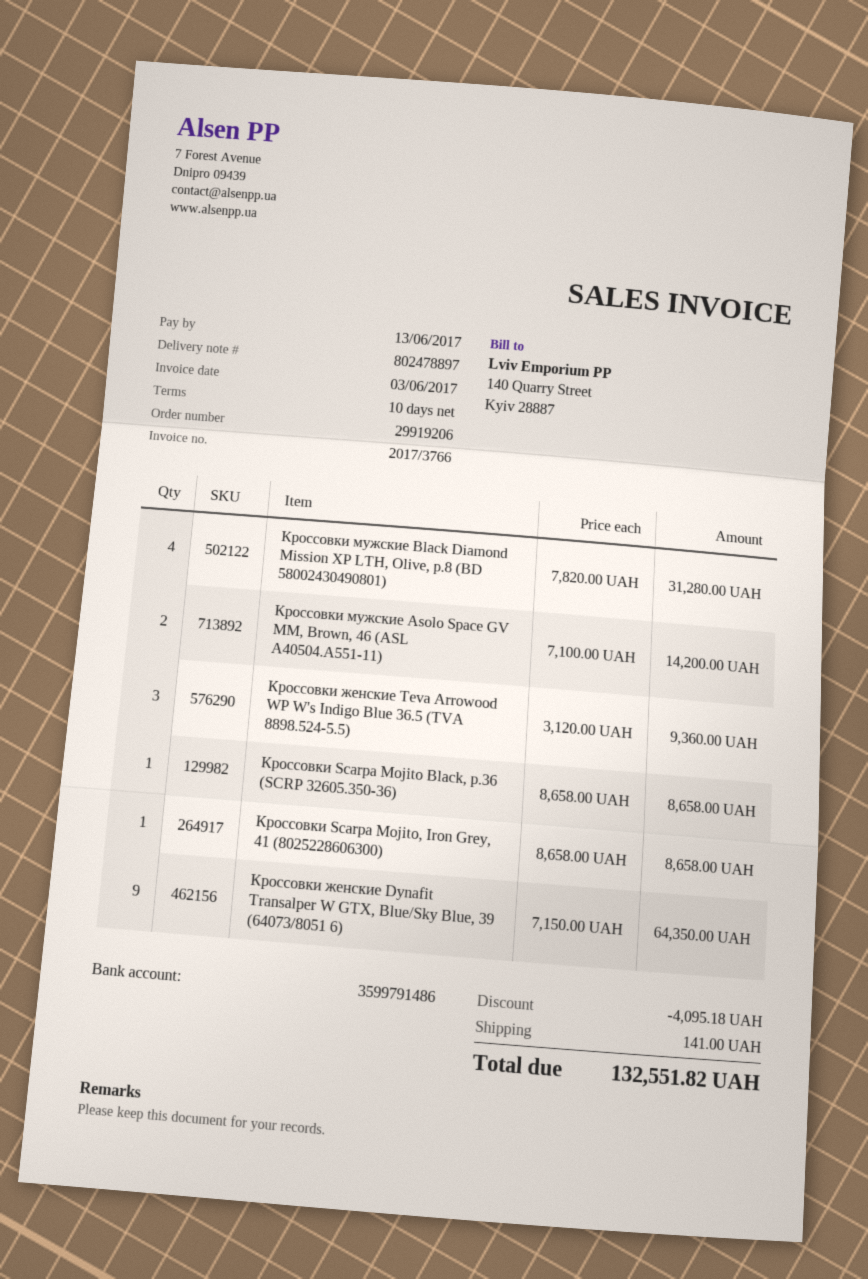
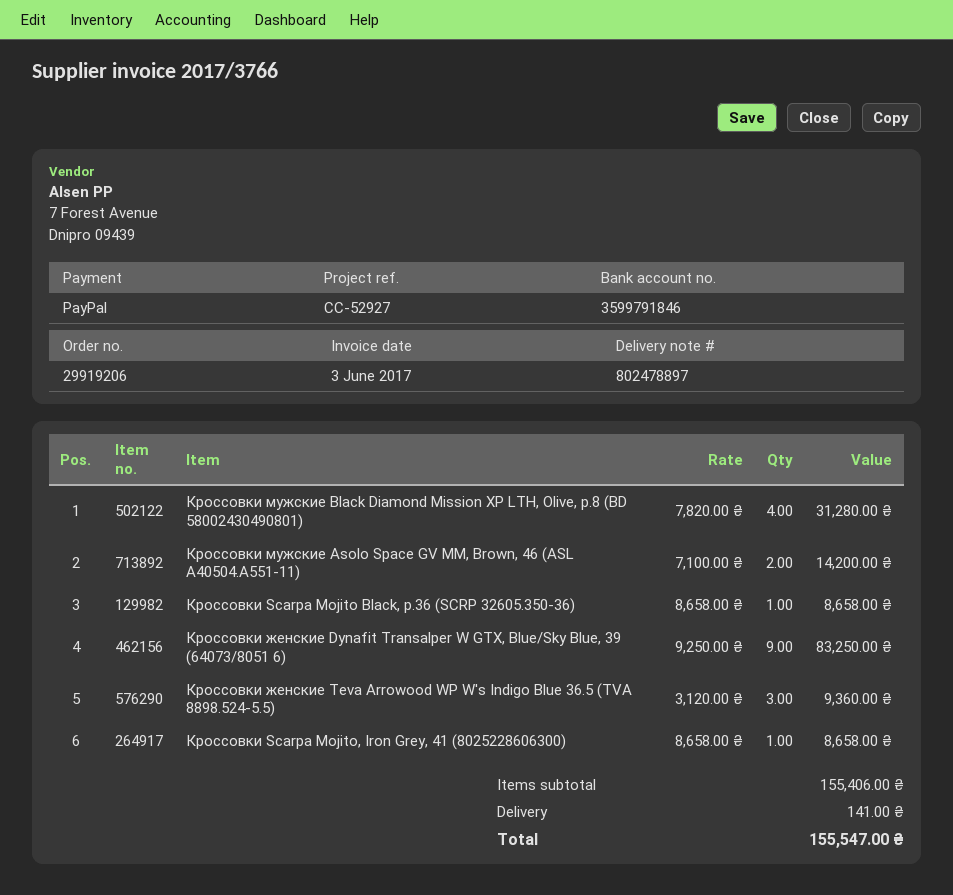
bank account: 3599791486 -> 3599791846
Кроссовки женские Dynafit Transalper W GTX, Blue/Sky Blue, 39 (64073/8051 6): 9 x 7150.00 = 64350.00 -> 9 x 9250.00 = 83250.00
discount: 4095.18 -> none
total: 132551.82 -> 155547.00

